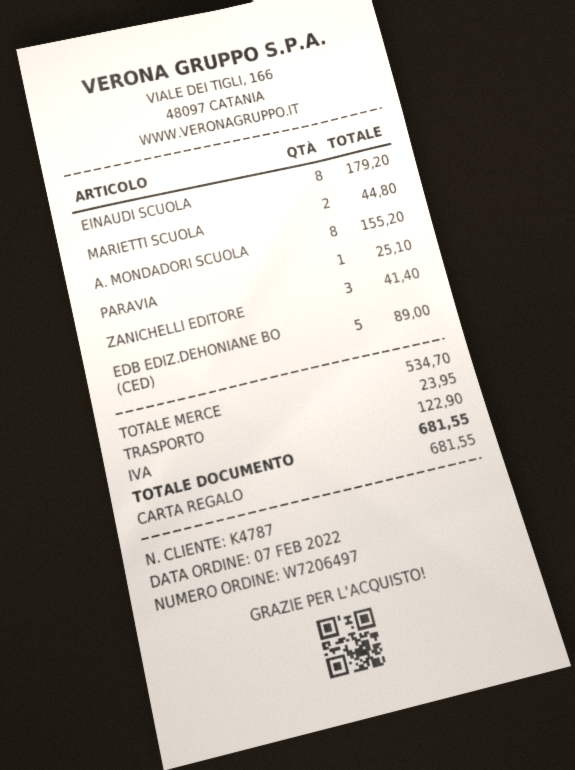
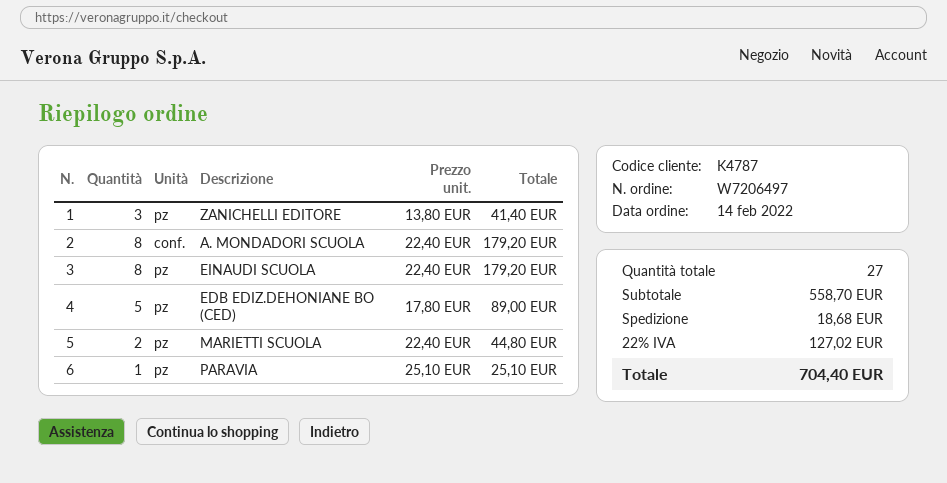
order date: 2022-02-07 -> 2022-02-14
A. MONDADORI SCUOLA: 8 for 155.20 -> 8 for 179.20
subtotal: 534.70 -> 558.70
shipping: 23.95 -> 18.68
tax: 122.90 -> 127.02
total: 681.55 -> 704.40

